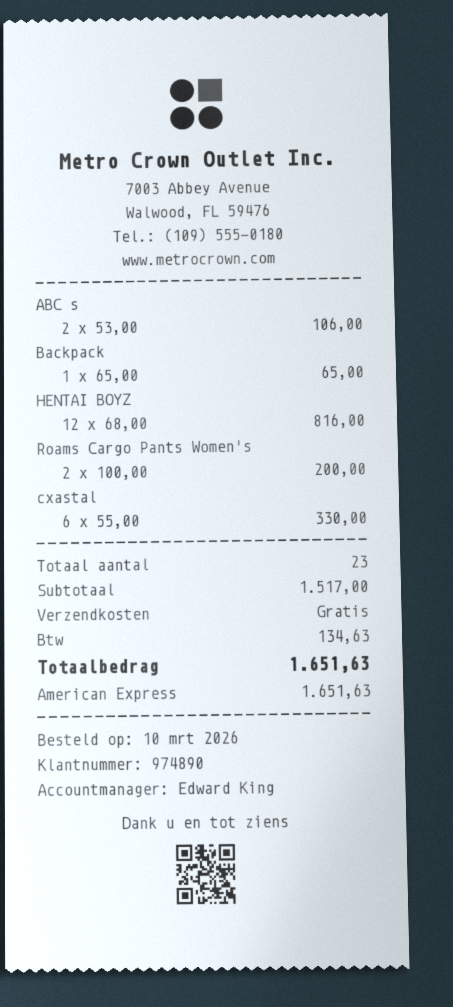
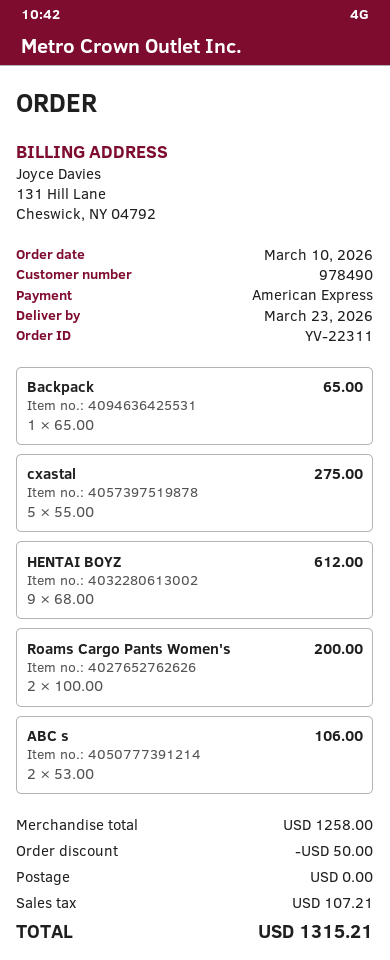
customer number: 974890 -> 978490
HENTAI BOYZ: 12 x 68.00 = 816.00 -> 9 x 68.00 = 612.00
cxastal: 6 x 55.00 = 330.00 -> 5 x 55.00 = 275.00
subtotal: 1517.00 -> 1258.00
discount: none -> 50.00
tax: 134.63 -> 107.21
total: 1651.63 -> 1315.21

